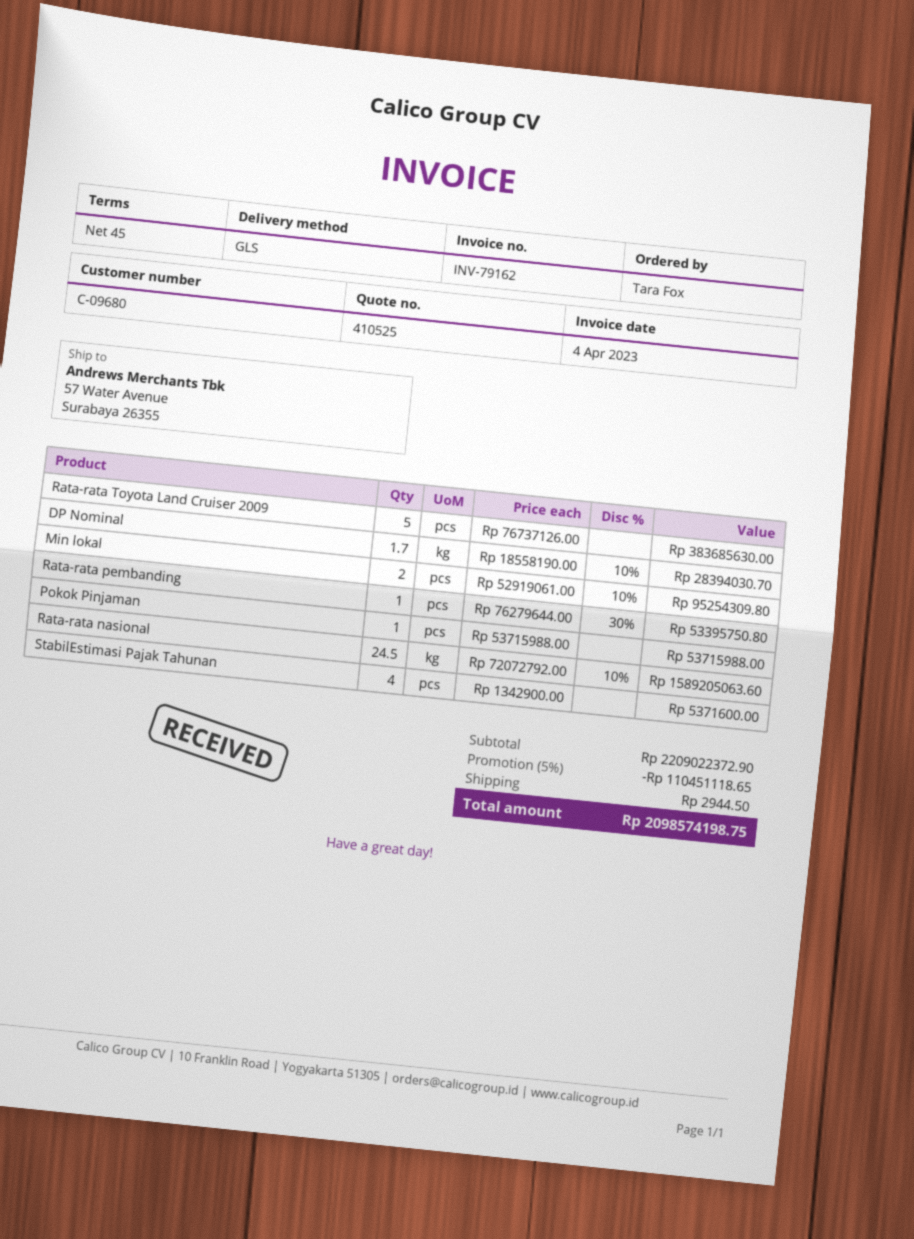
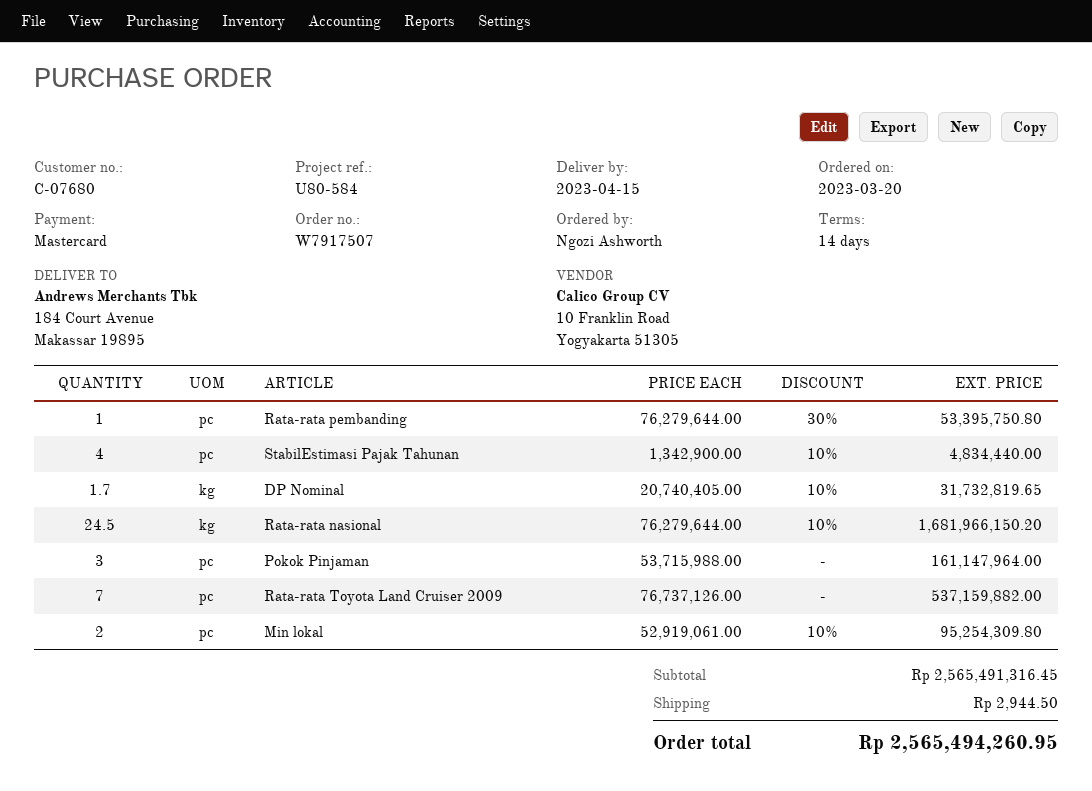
payment terms: 45 days -> 14 days
customer number: C-09680 -> C-07680
ordered by: Tara Fox -> Ngozi Ashworth
ship to: 57 Water Avenue, Surabaya 26355 -> 184 Court Avenue, Makassar 19895
Rata-rata Toyota Land Cruiser 2009: 5 x 76737126.00 = 383685630.00 -> 7 x 76737126.00 = 537159882.00
DP Nominal: 1.7 x 18558190.00 - 10% = 28394030.70 -> 1.7 x 20740405.00 - 10% = 31732819.65
Pokok Pinjaman: 1 x 53715988.00 = 53715988.00 -> 3 x 53715988.00 = 161147964.00
Rata-rata nasional: 24.5 x 72072792.00 - 10% = 1589205063.60 -> 24.5 x 76279644.00 - 10% = 1681966150.20
StabilEstimasi Pajak Tahunan: 4 x 1342900.00 = 5371600.00 -> 4 x 1342900.00 - 10% = 4834440.00
subtotal: 2209022372.90 -> 2565491316.45
discount: 5% = 110451118.65 -> none
total: 2098574198.75 -> 2565494260.95

